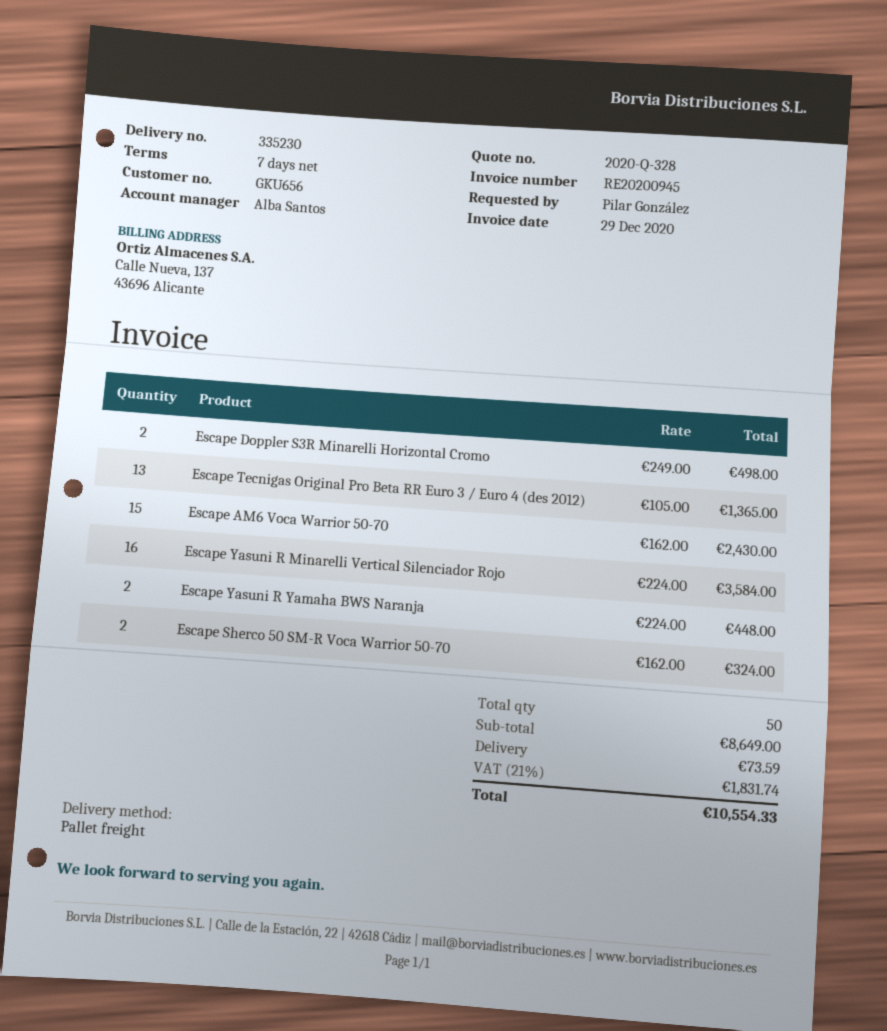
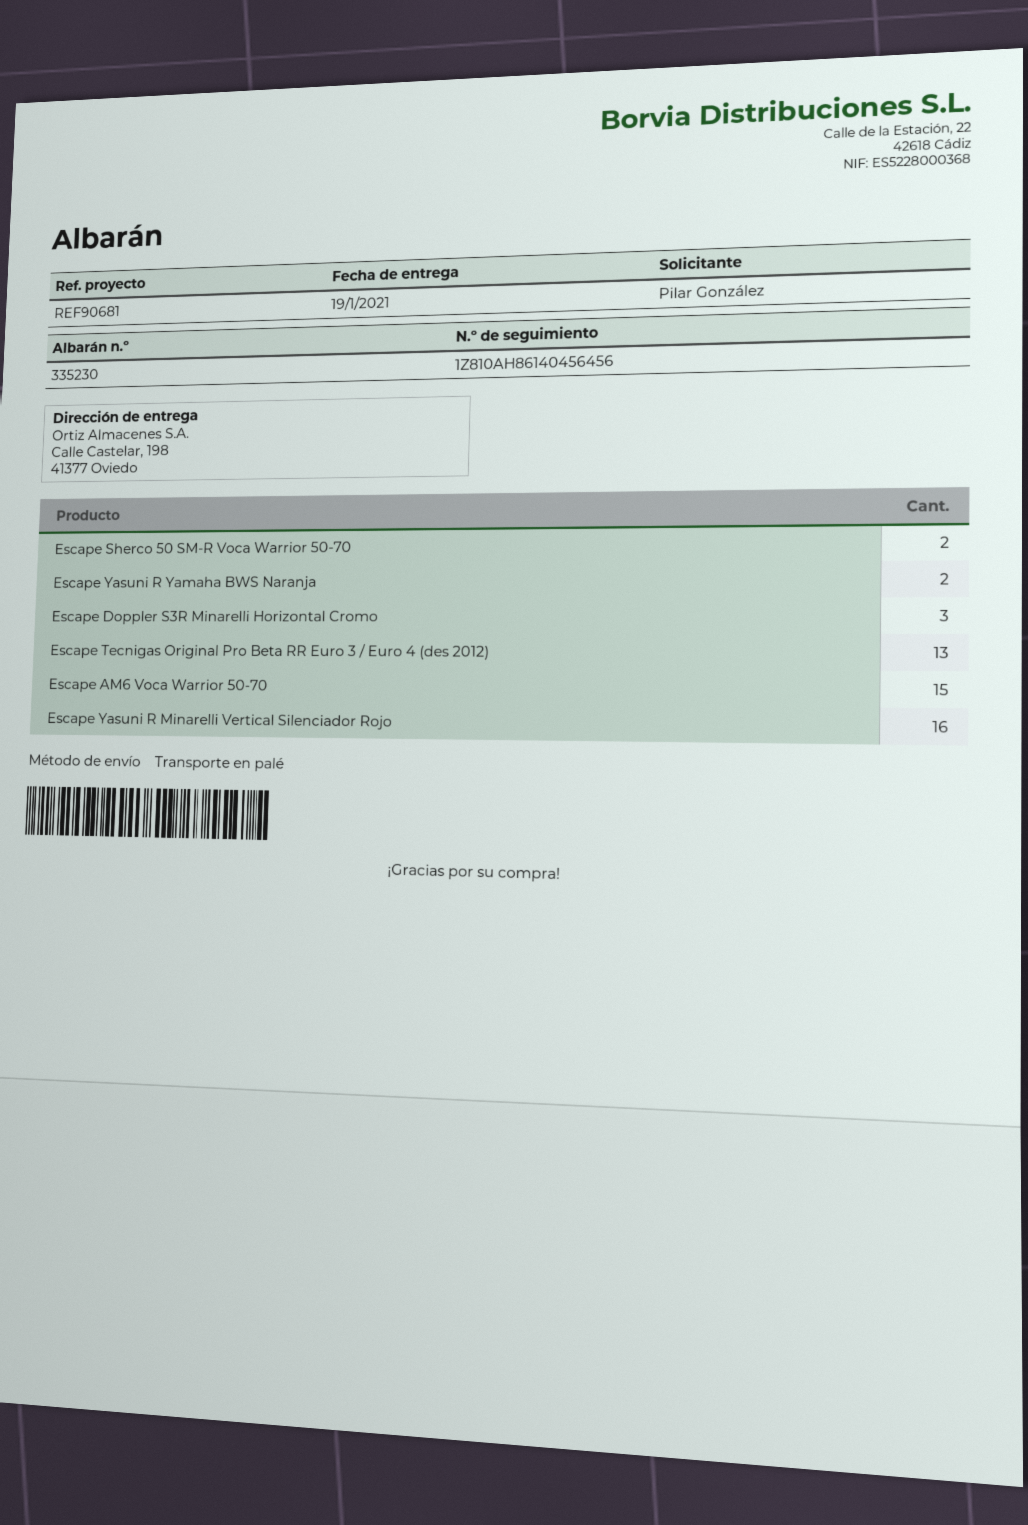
Escape Doppler S3R Minarelli Horizontal Cromo: 2 -> 3

